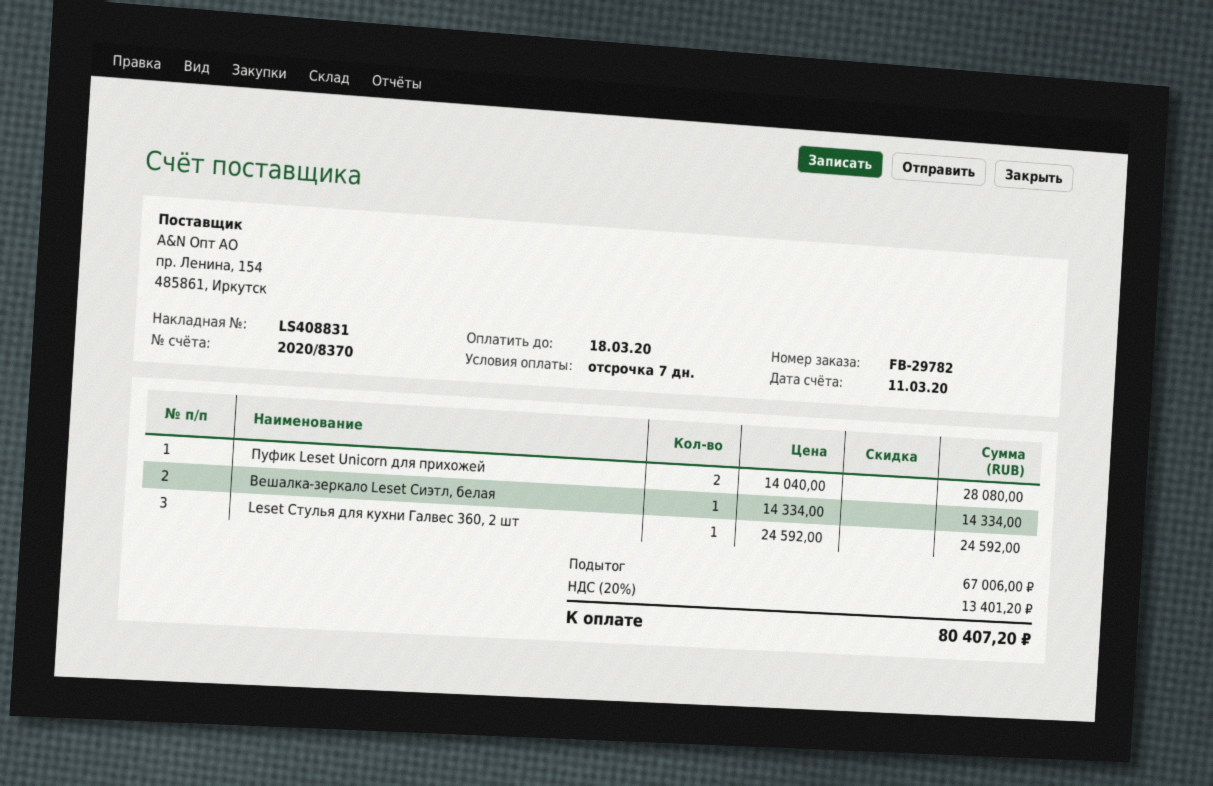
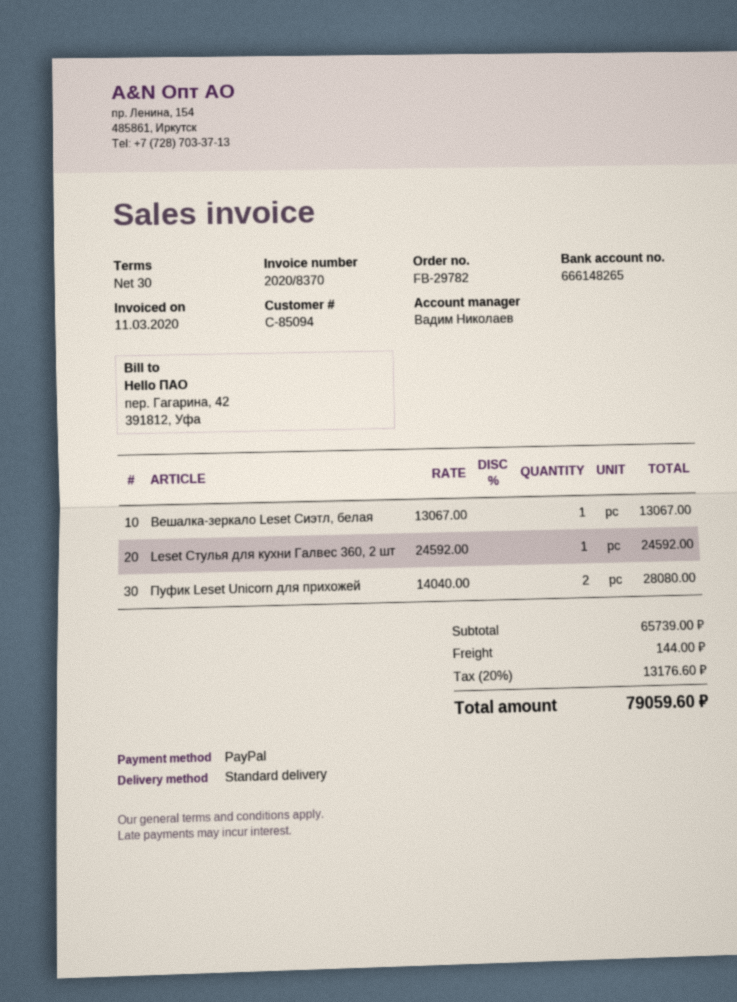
payment terms: 7 days -> 30 days
Вешалка-зеркало Leset Сиэтл, белая: 1 x 14334.00 = 14334.00 -> 1 x 13067.00 = 13067.00
subtotal: 67006.00 -> 65739.00
shipping: none -> 144.00
tax: 20% = 13401.20 -> 20% = 13176.60
total: 80407.20 -> 79059.60

